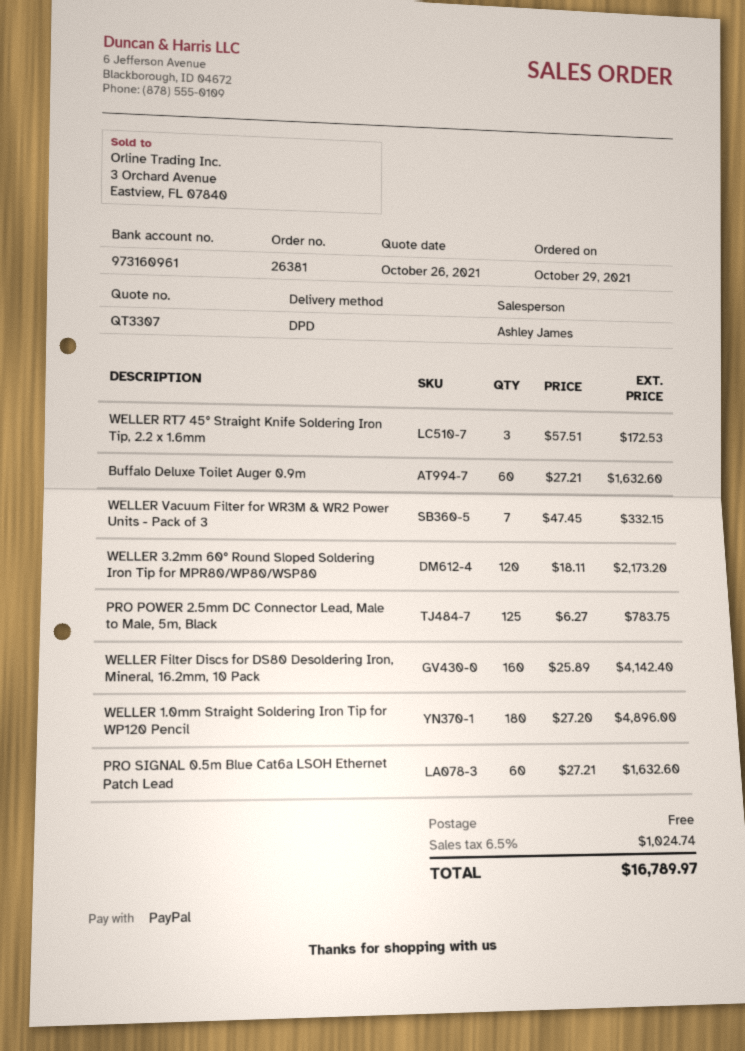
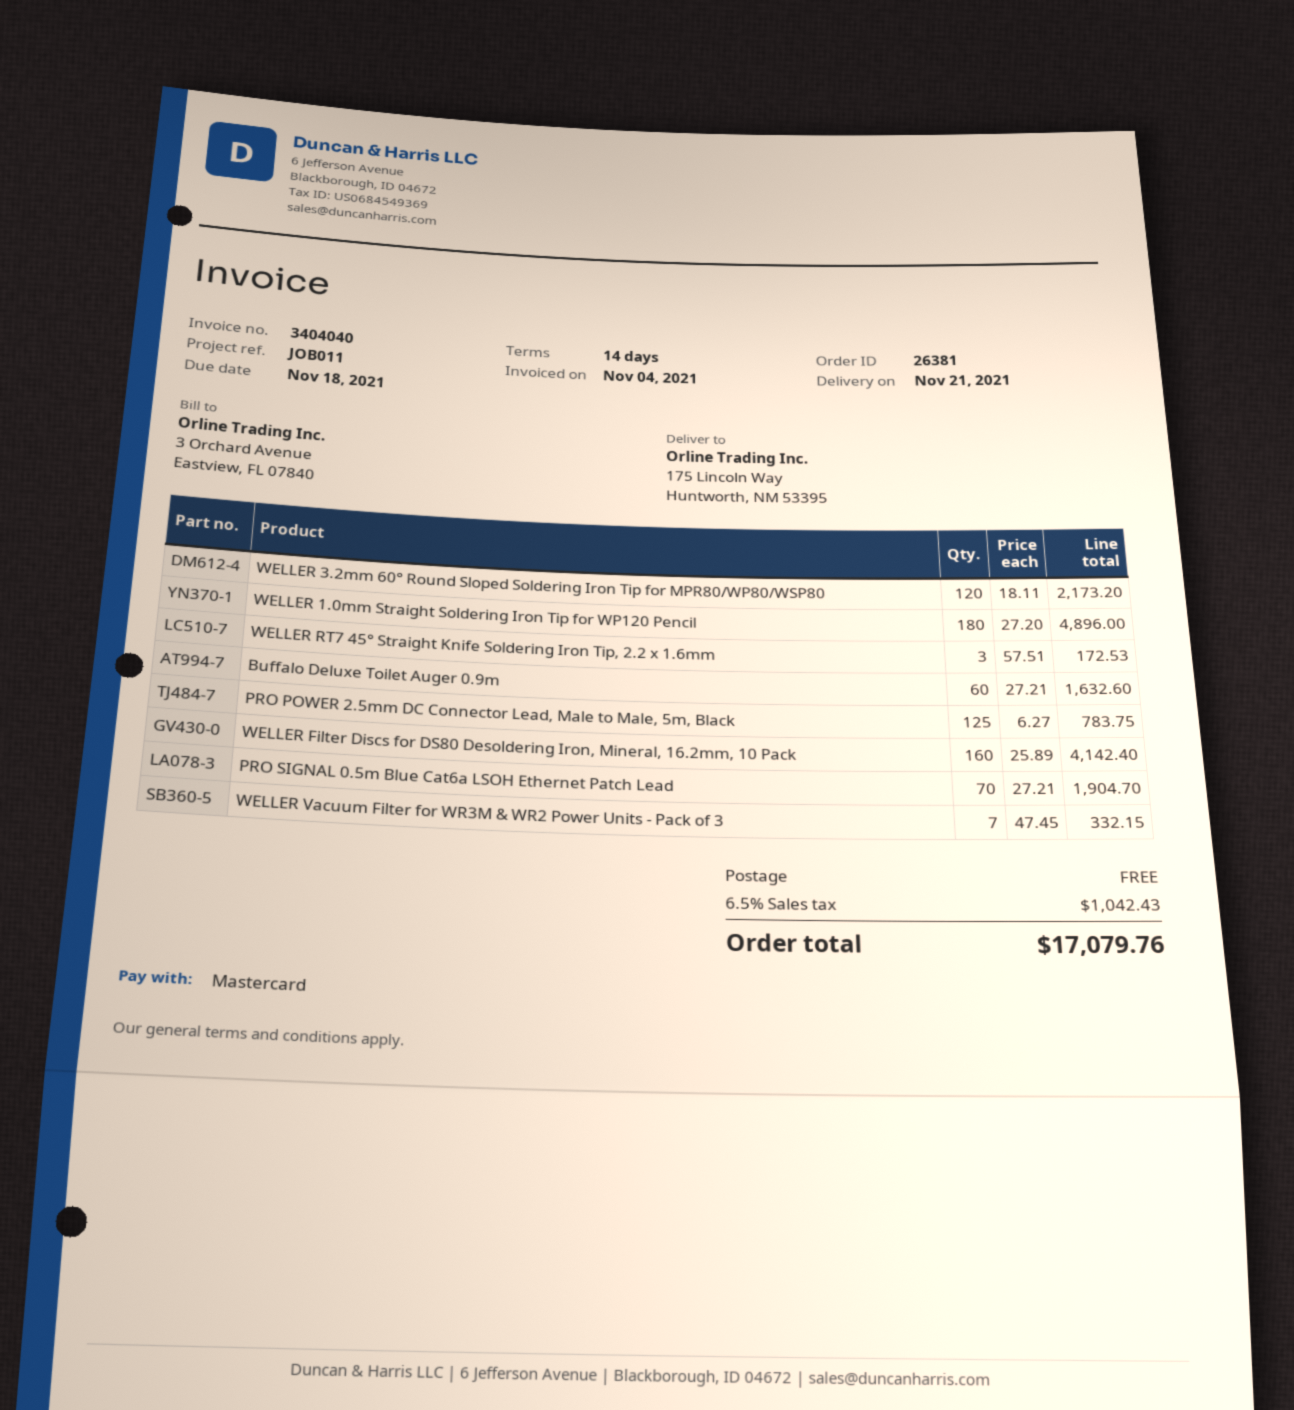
payment method: PayPal -> Mastercard
PRO SIGNAL 0.5m Blue Cat6a LSOH Ethernet Patch Lead: 60 x 27.21 = 1632.60 -> 70 x 27.21 = 1904.70
tax: 6.5% = 1024.74 -> 6.5% = 1042.43
total: 16789.97 -> 17079.76

